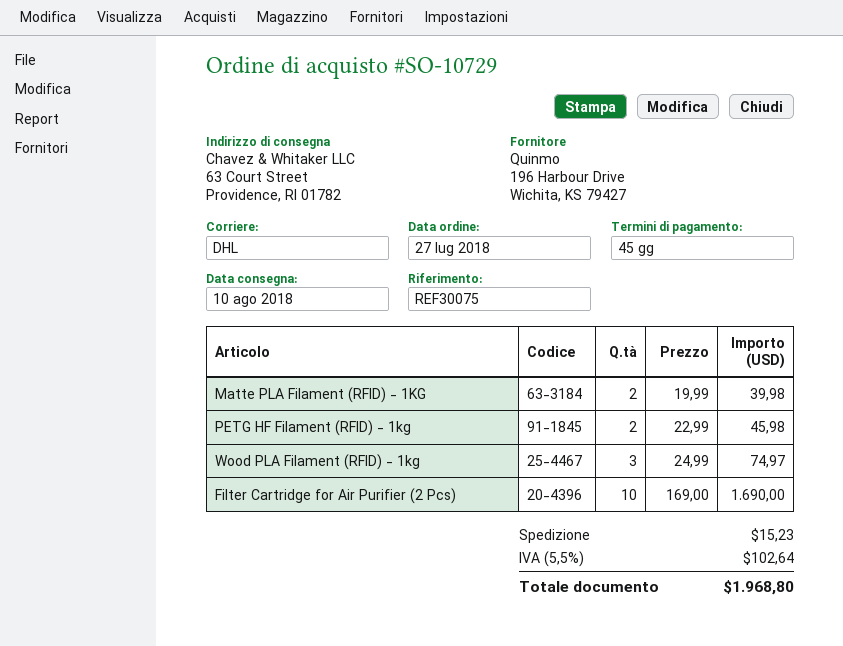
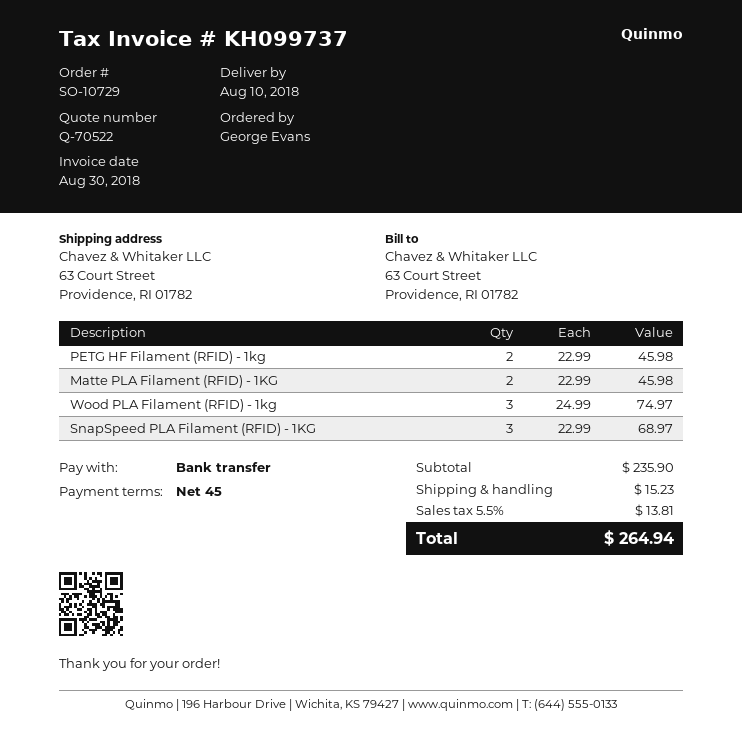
Matte PLA Filament (RFID) - 1KG: 2 x 19.99 = 39.98 -> 2 x 22.99 = 45.98
Filter Cartridge for Air Purifier (2 Pcs): 10 x 169.00 = 1690.00 -> none
SnapSpeed PLA Filament (RFID) - 1KG: none -> 3 x 22.99 = 68.97
tax: 5.5% = 102.64 -> 5.5% = 13.81
total: 1968.80 -> 264.94

